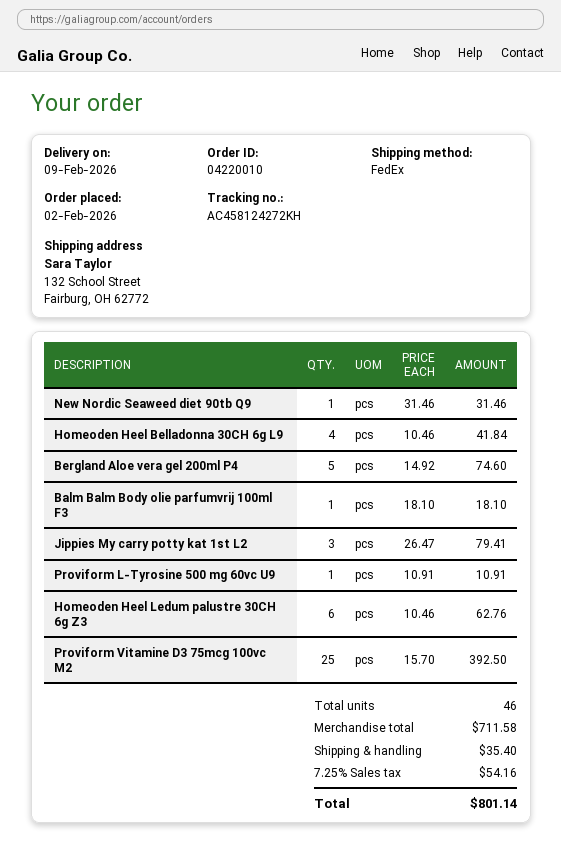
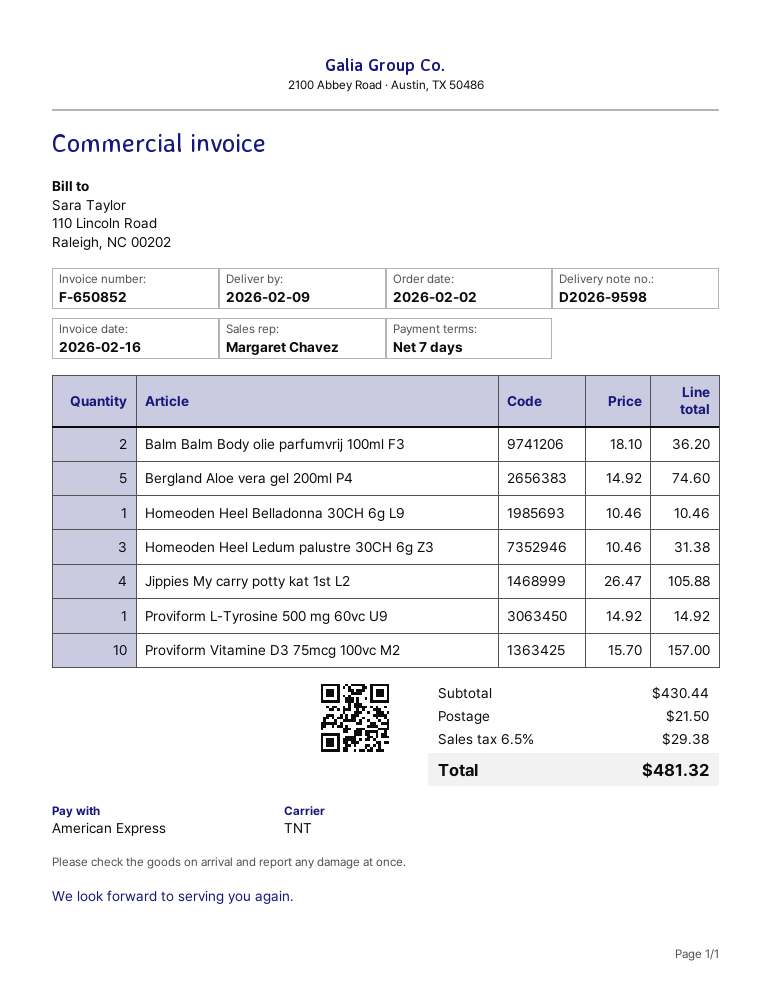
shipping method: FedEx -> TNT
New Nordic Seaweed diet 90tb Q9: 1 x 31.46 = 31.46 -> none
Homeoden Heel Belladonna 30CH 6g L9: 4 x 10.46 = 41.84 -> 1 x 10.46 = 10.46
Balm Balm Body olie parfumvrij 100ml F3: 1 x 18.10 = 18.10 -> 2 x 18.10 = 36.20
Jippies My carry potty kat 1st L2: 3 x 26.47 = 79.41 -> 4 x 26.47 = 105.88
Proviform L-Tyrosine 500 mg 60vc U9: 1 x 10.91 = 10.91 -> 1 x 14.92 = 14.92
Homeoden Heel Ledum palustre 30CH 6g Z3: 6 x 10.46 = 62.76 -> 3 x 10.46 = 31.38
Proviform Vitamine D3 75mcg 100vc M2: 25 x 15.70 = 392.50 -> 10 x 15.70 = 157.00
subtotal: 711.58 -> 430.44
shipping: 35.40 -> 21.50
tax: 7.25% = 54.16 -> 6.5% = 29.38
total: 801.14 -> 481.32

